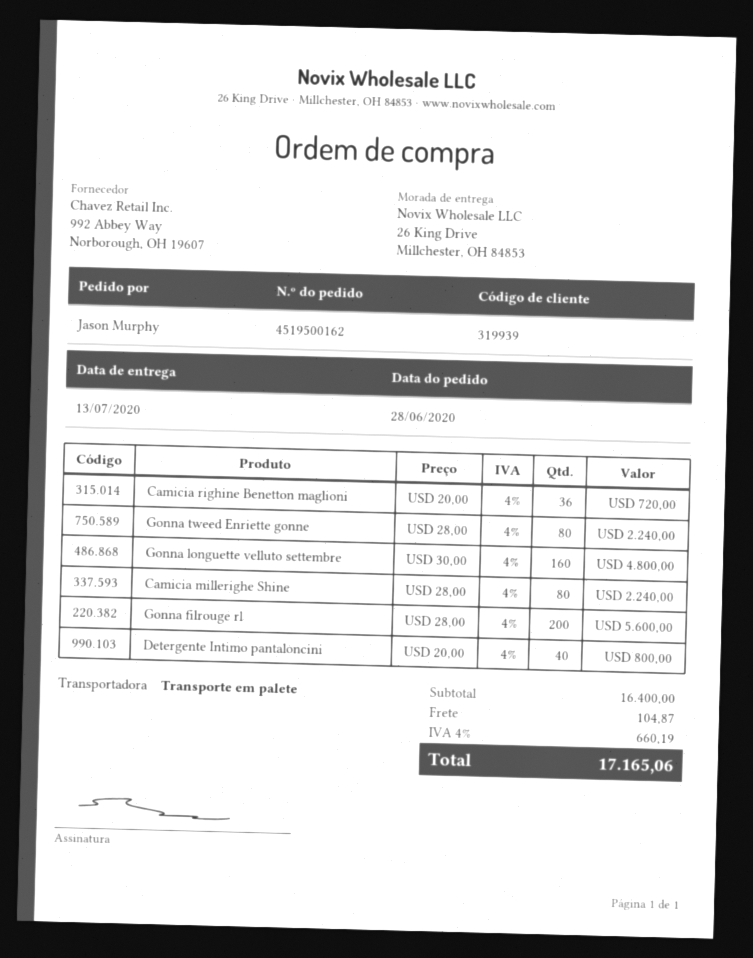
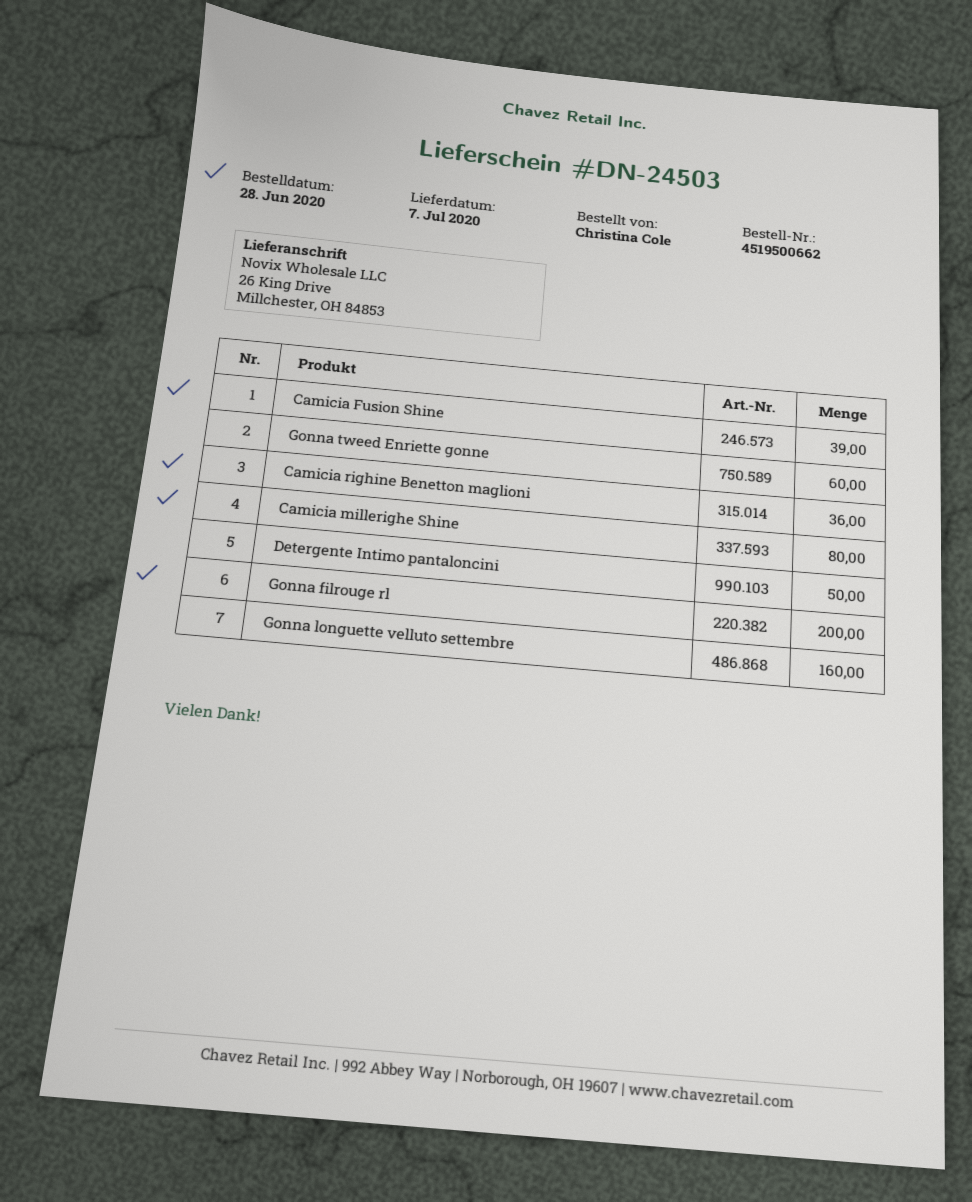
order number: 4519500162 -> 4519500662
delivery date: 2020-07-13 -> 2020-07-07
ordered by: Jason Murphy -> Christina Cole
Gonna tweed Enriette gonne: 80 -> 60
Detergente Intimo pantaloncini: 40 -> 50
Camicia Fusion Shine: none -> 39

